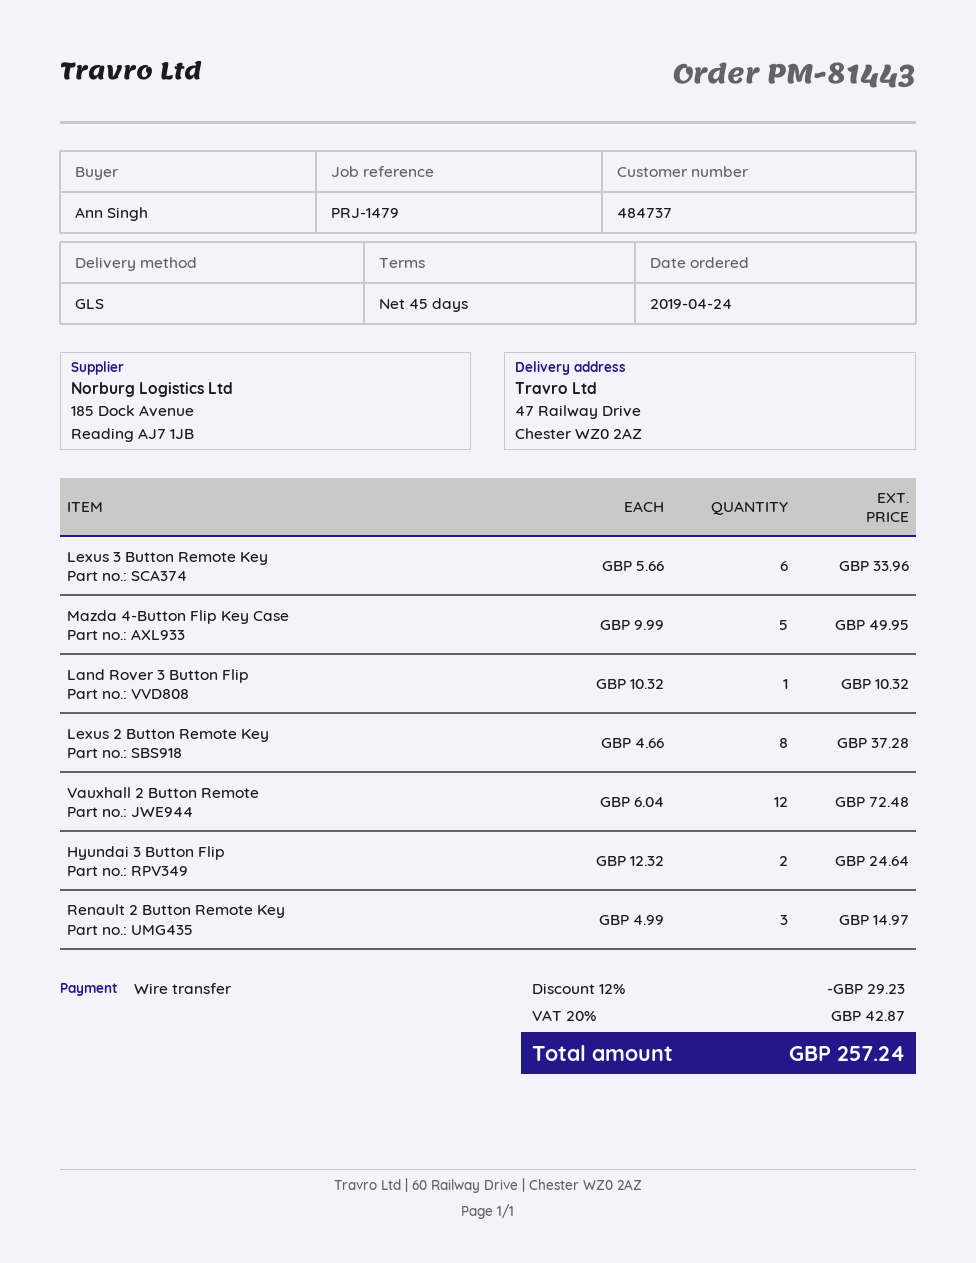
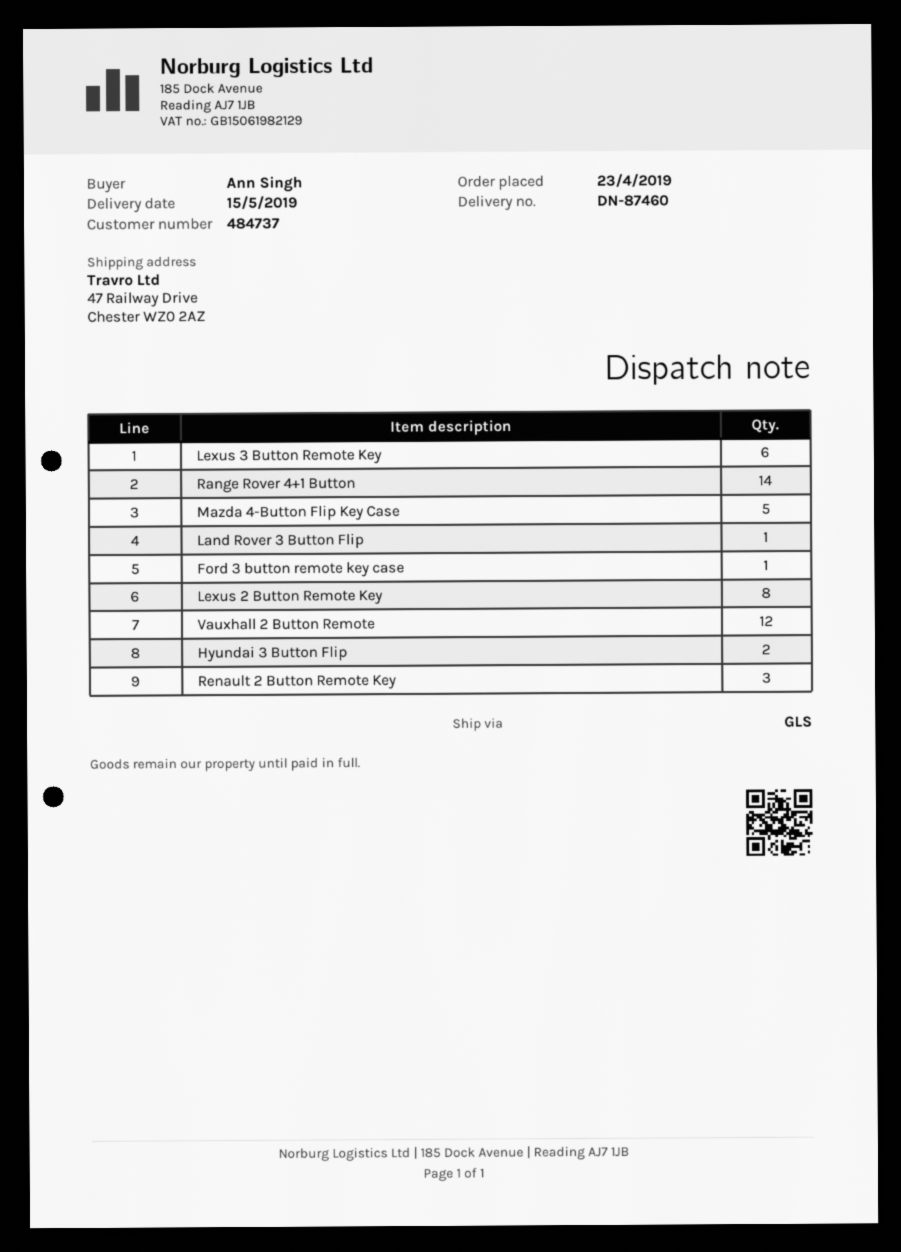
order date: 2019-04-24 -> 2019-04-23
Range Rover 4+1 Button: none -> 14
Ford 3 button remote key case: none -> 1

